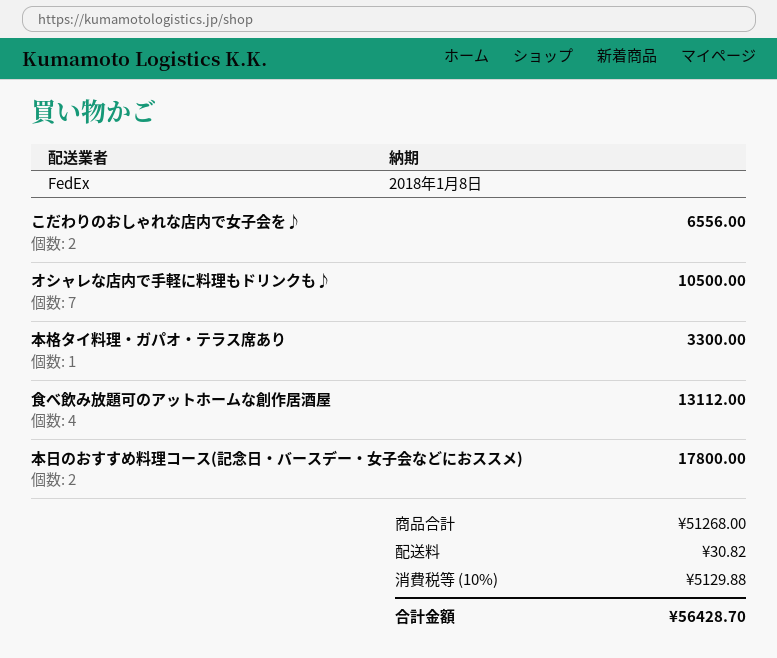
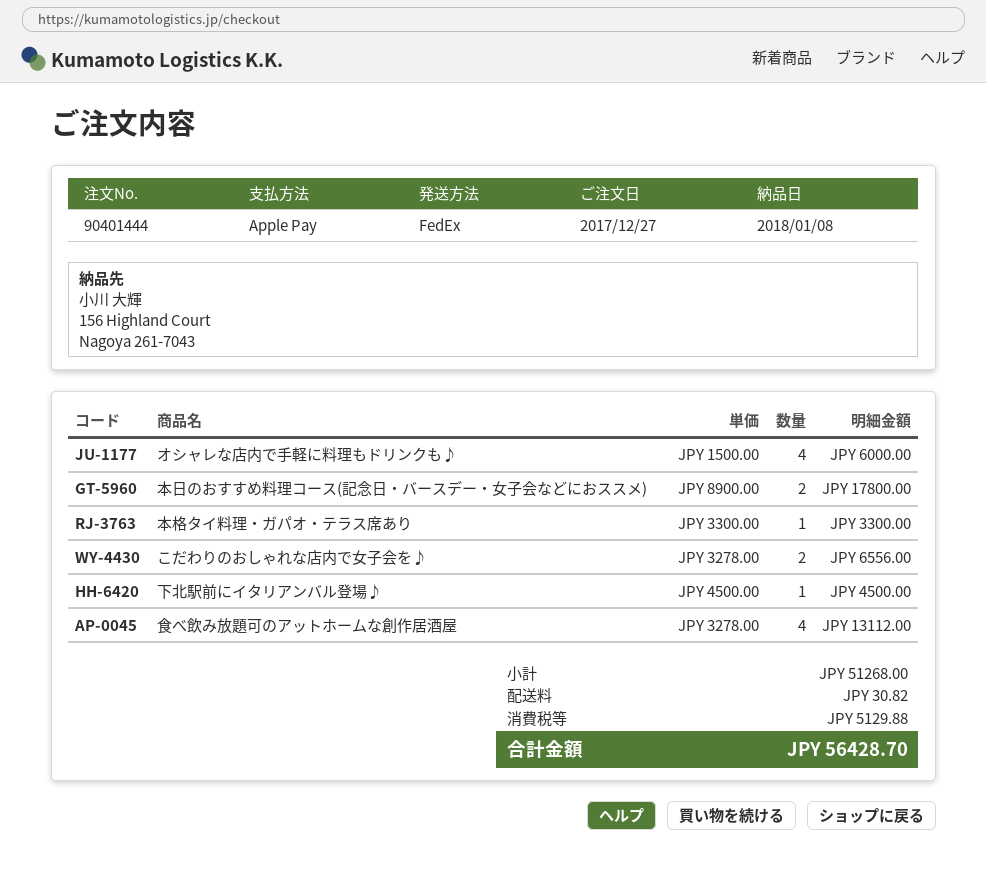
オシャレな店内で手軽に料理もドリンクも♪: 7 for 10500.00 -> 4 for 6000.00
下北駅前にイタリアンバル登場♪: none -> 1 for 4500.00

